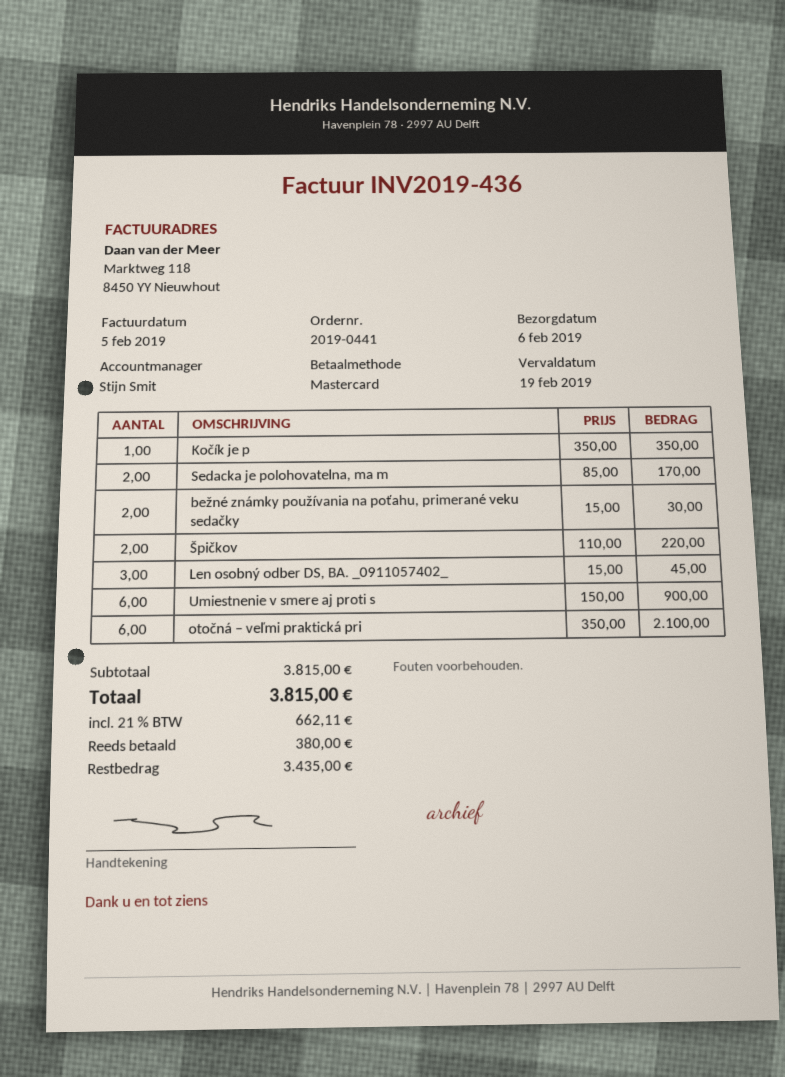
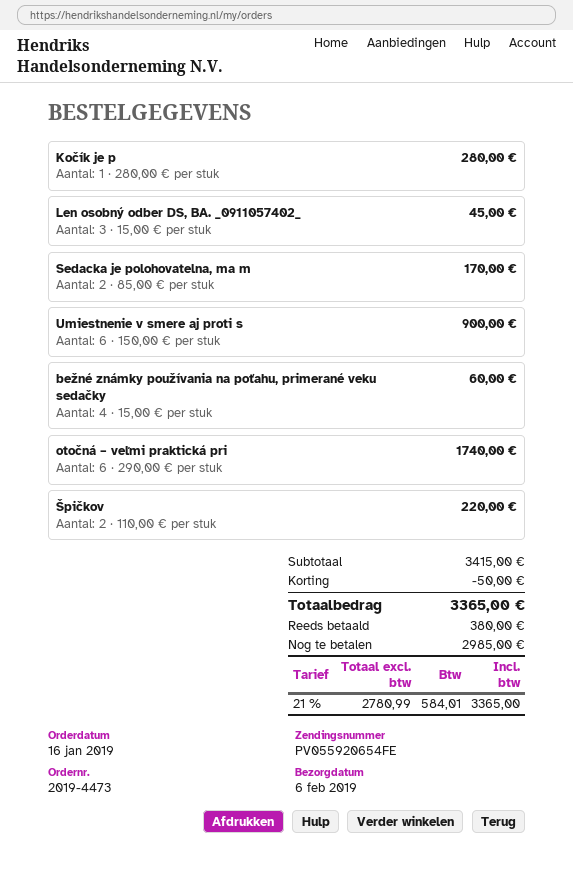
order number: 2019-0441 -> 2019-4473
Kočík je p: 1 x 350.00 = 350.00 -> 1 x 280.00 = 280.00
bežné známky používania na poťahu, primerané veku sedačky: 2 x 15.00 = 30.00 -> 4 x 15.00 = 60.00
otočná – veľmi praktická pri: 6 x 350.00 = 2100.00 -> 6 x 290.00 = 1740.00
subtotal: 3815.00 -> 3415.00
discount: none -> 50.00
tax: 21% = 662.11 -> 21% = 584.01
total: 3815.00 -> 3365.00
balance: 3435.00 -> 2985.00

